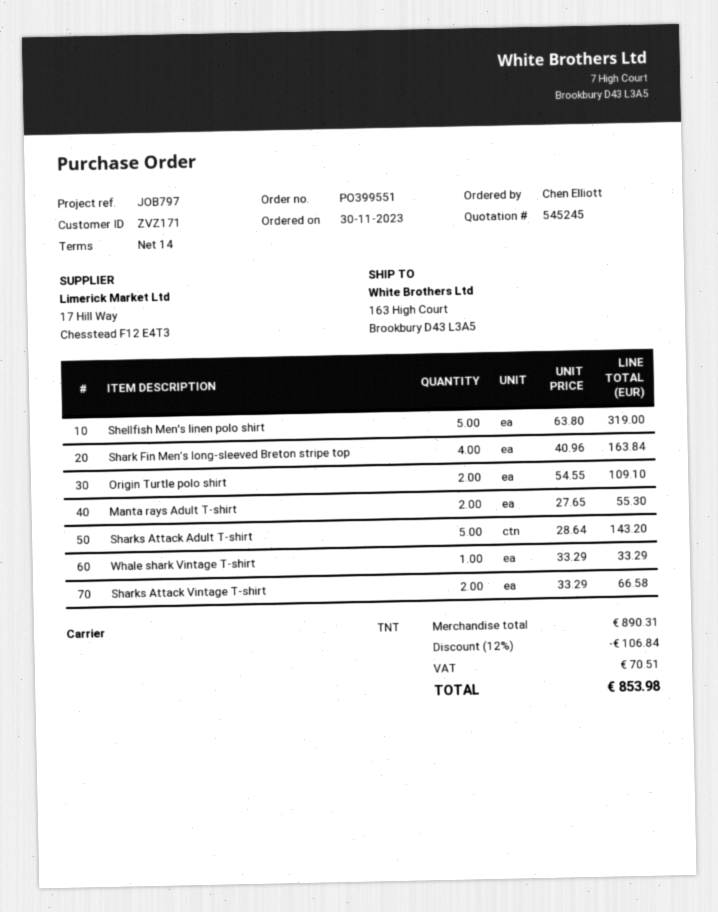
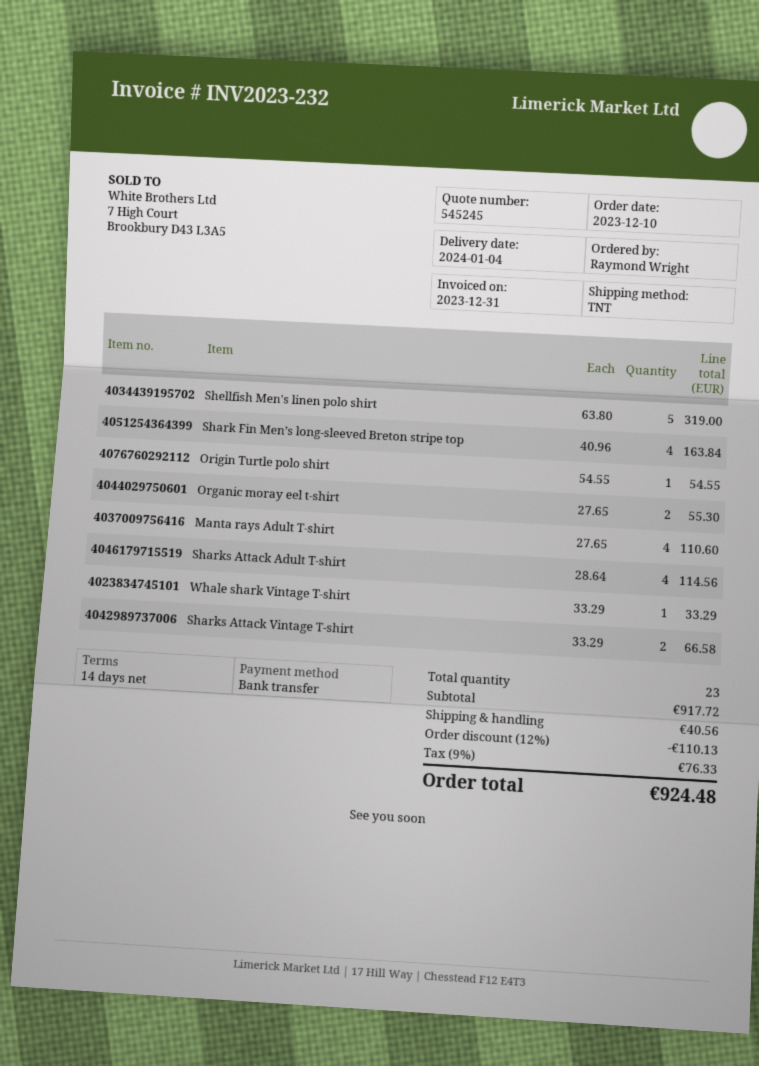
order date: 2023-11-30 -> 2023-12-10
ordered by: Chen Elliott -> Raymond Wright
Origin Turtle polo shirt: 2 x 54.55 = 109.10 -> 1 x 54.55 = 54.55
Manta rays Adult T-shirt: 2 x 27.65 = 55.30 -> 4 x 27.65 = 110.60
Sharks Attack Adult T-shirt: 5 x 28.64 = 143.20 -> 4 x 28.64 = 114.56
Organic moray eel t-shirt: none -> 2 x 27.65 = 55.30
subtotal: 890.31 -> 917.72
discount: 12% = 106.84 -> 12% = 110.13
shipping: none -> 40.56
tax: 70.51 -> 76.33
total: 853.98 -> 924.48

